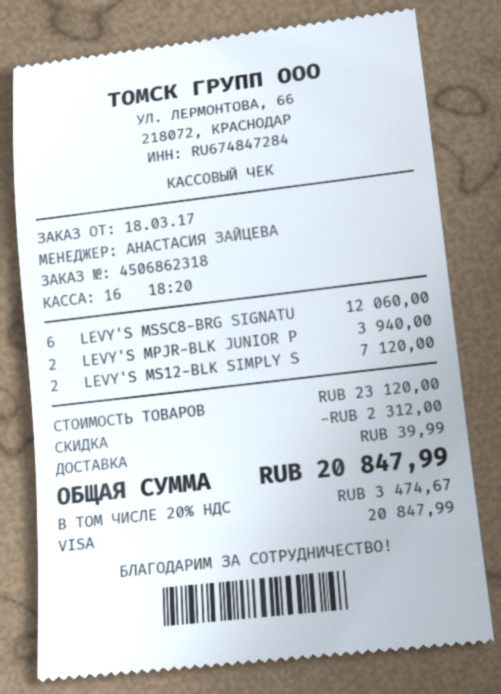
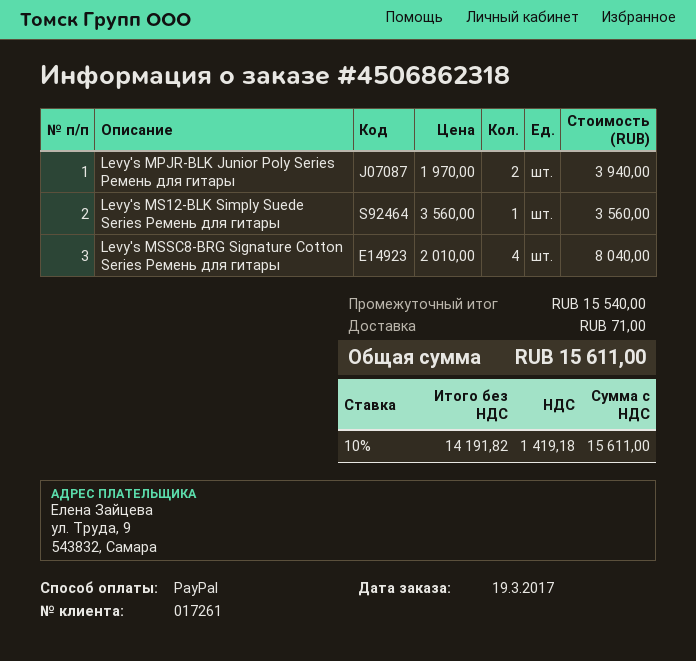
order date: 2017-03-18 -> 2017-03-19
payment method: Visa -> PayPal
LEVY'S MSSC8-BRG SIGNATU: 6 for 12060.00 -> 4 for 8040.00
LEVY'S MS12-BLK SIMPLY S: 2 for 7120.00 -> 1 for 3560.00
subtotal: 23120.00 -> 15540.00
discount: 2312.00 -> none
shipping: 39.99 -> 71.00
tax: 20% = 3474.67 -> 10% = 1419.18
total: 20847.99 -> 15611.00

